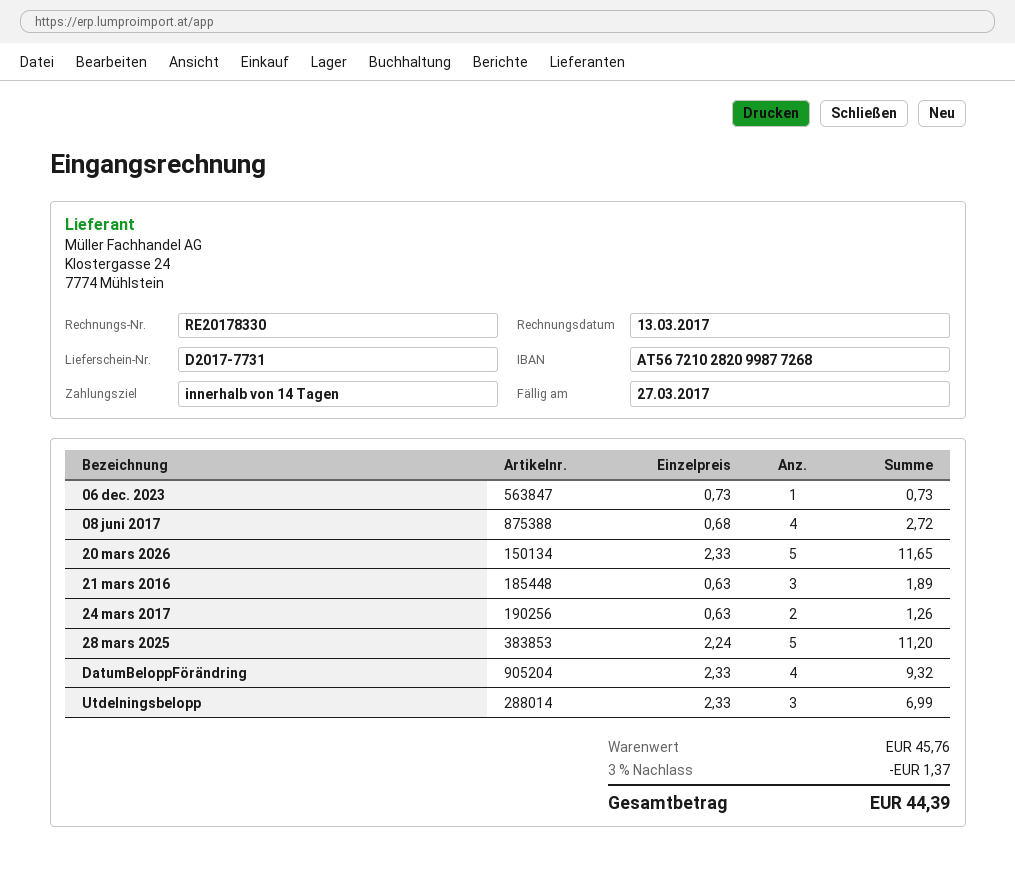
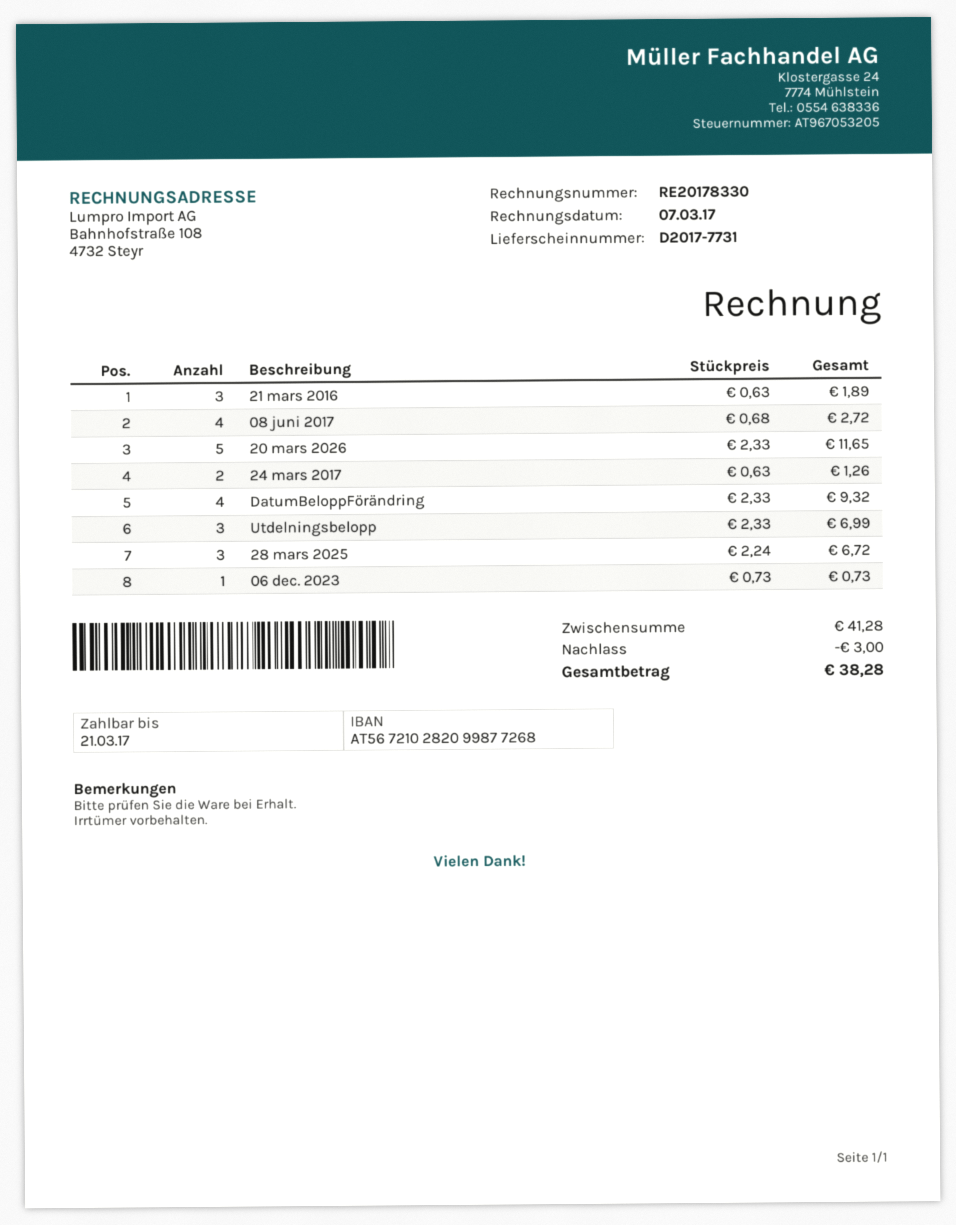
invoice date: 2017-03-13 -> 2017-03-07
due date: 2017-03-27 -> 2017-03-21
28 mars 2025: 5 x 2.24 = 11.20 -> 3 x 2.24 = 6.72
subtotal: 45.76 -> 41.28
discount: 1.37 -> 3.00
total: 44.39 -> 38.28

